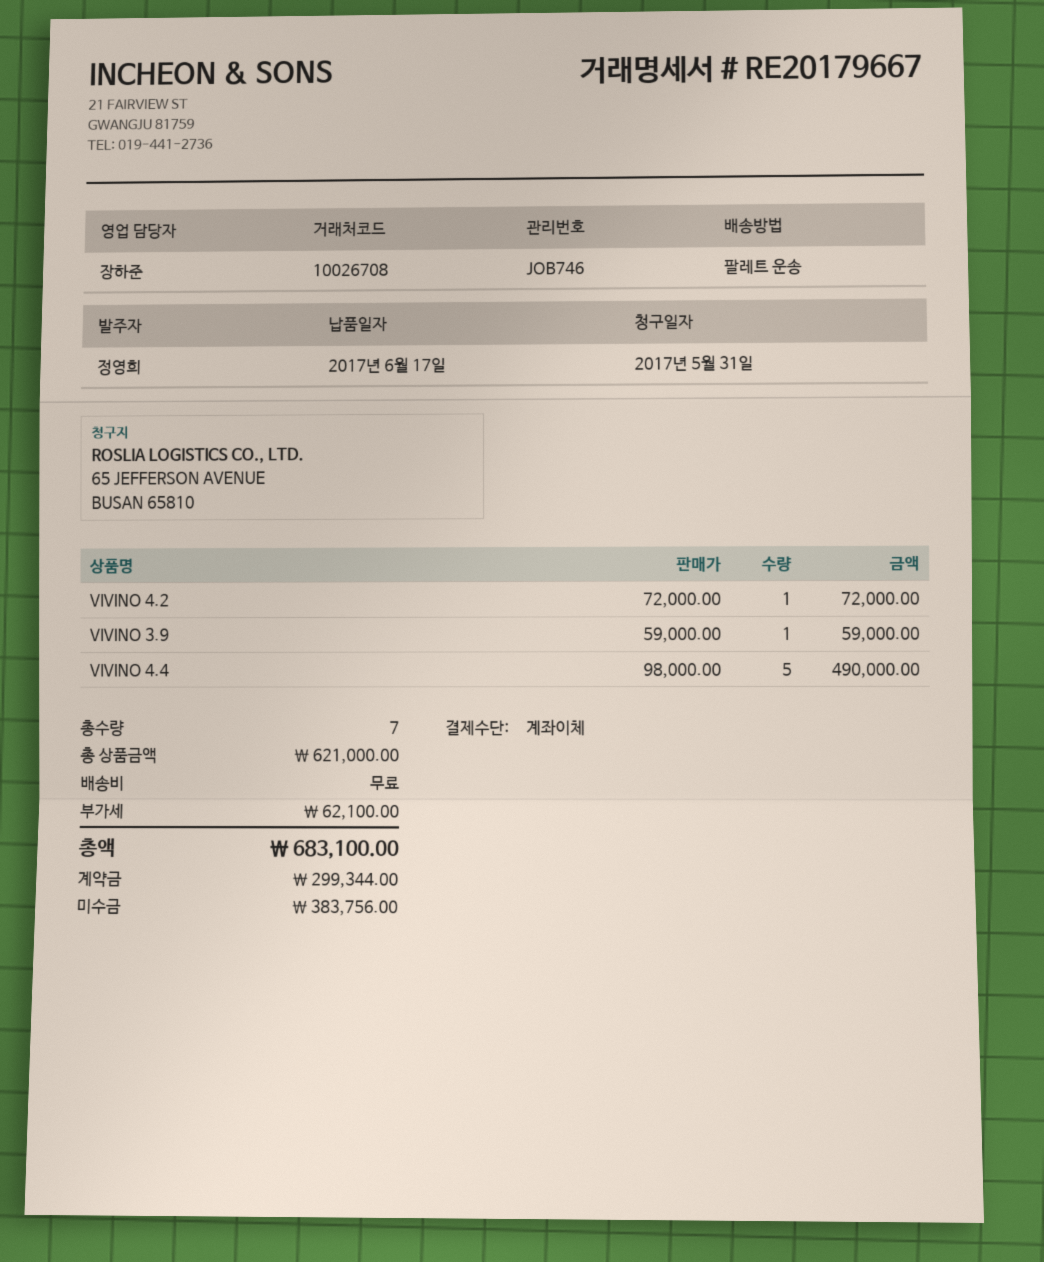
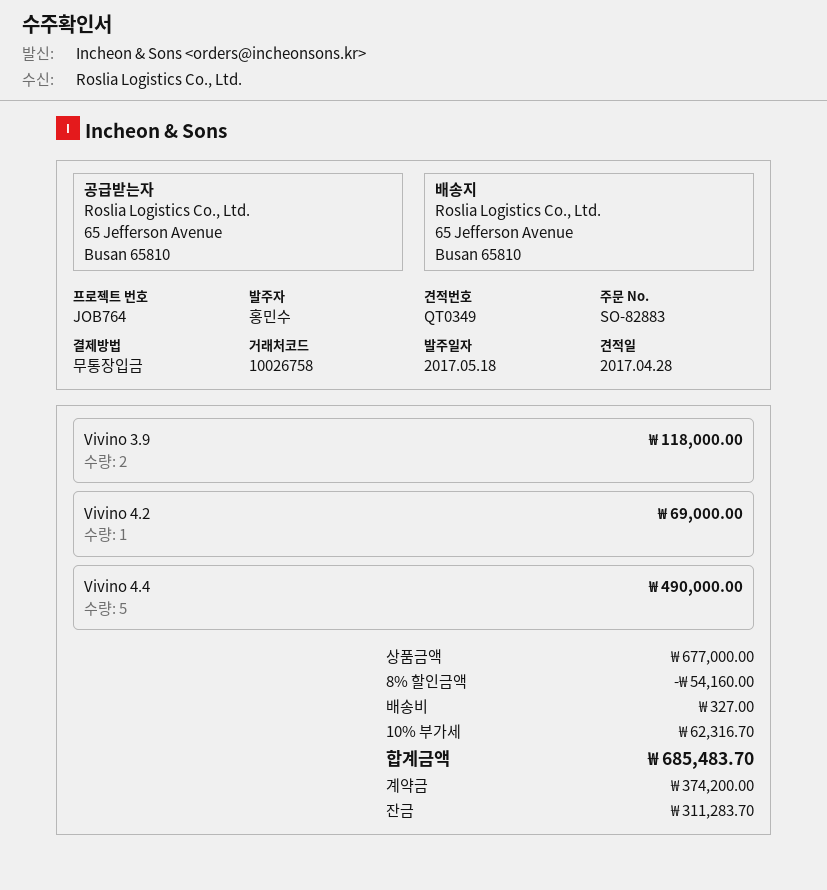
customer number: 10026708 -> 10026758
reference: JOB746 -> JOB764
ordered by: 정영희 -> 홍민수
VIVINO 4.2: 1 for 72000.00 -> 1 for 69000.00
VIVINO 3.9: 1 for 59000.00 -> 2 for 118000.00
subtotal: 621000.00 -> 677000.00
discount: none -> 8% = 54160.00
shipping: 0.00 -> 327.00
tax: 62100.00 -> 62316.70
total: 683100.00 -> 685483.70
deposit: 299344.00 -> 374200.00
balance: 383756.00 -> 311283.70

